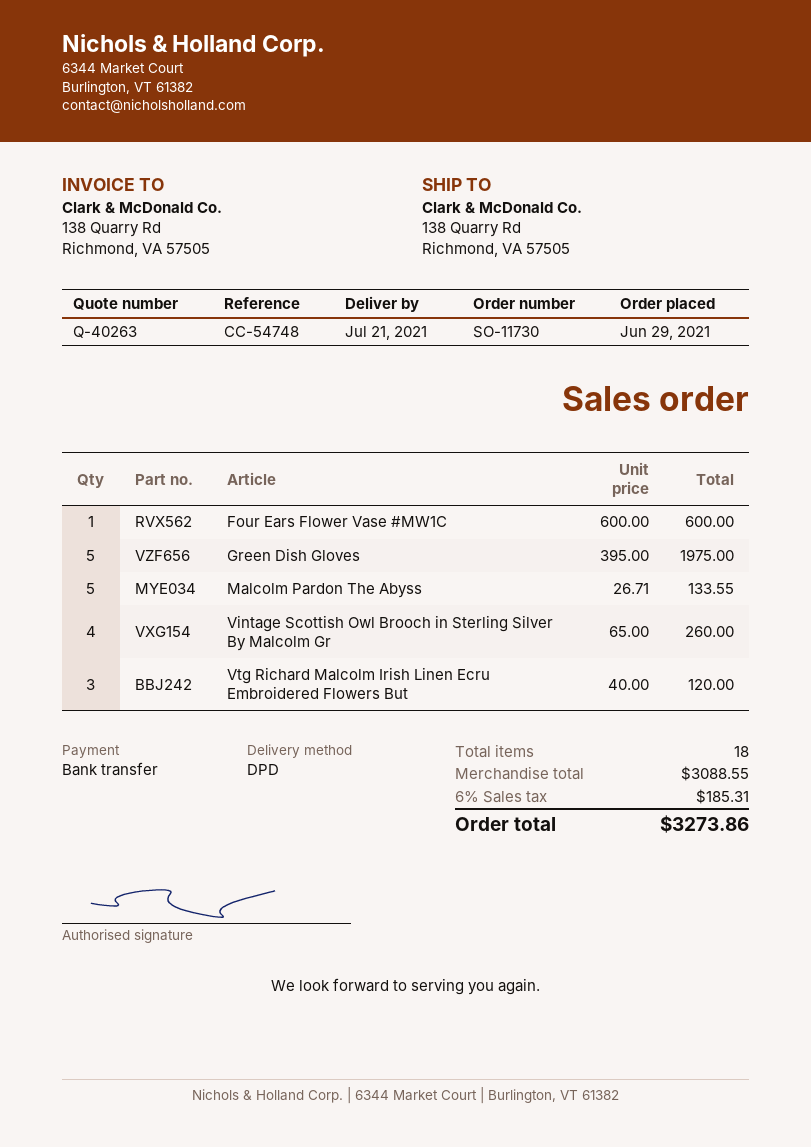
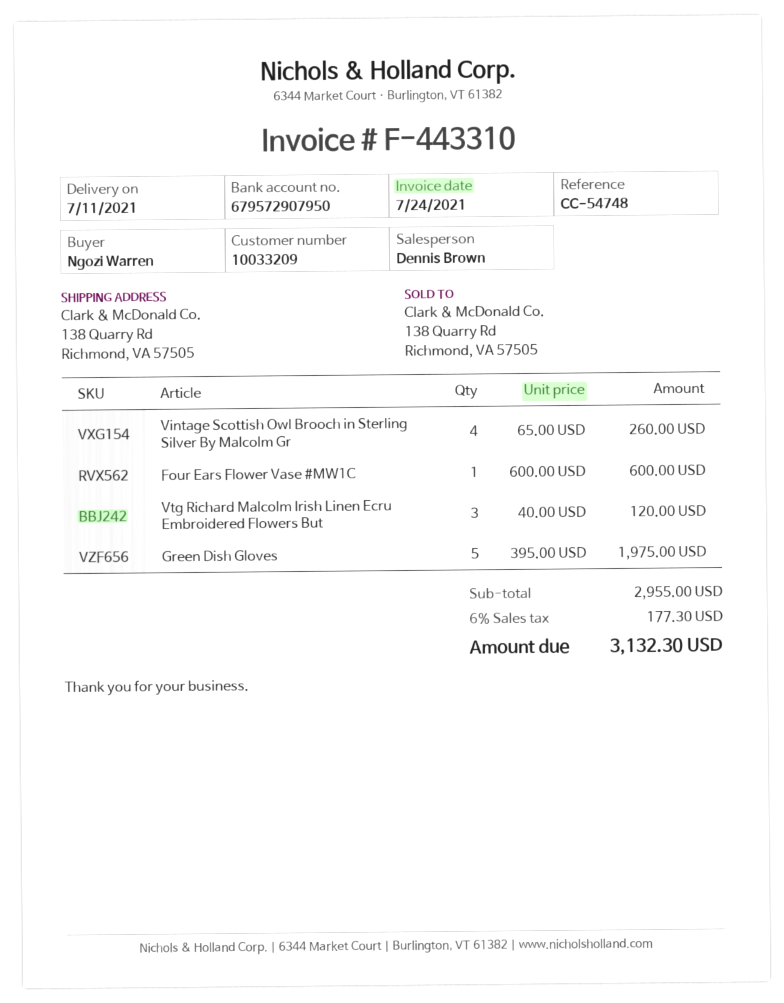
delivery date: 2021-07-21 -> 2021-07-11
Malcolm Pardon The Abyss: 5 x 26.71 = 133.55 -> none
subtotal: 3088.55 -> 2955.00
tax: 6% = 185.31 -> 6% = 177.30
total: 3273.86 -> 3132.30

